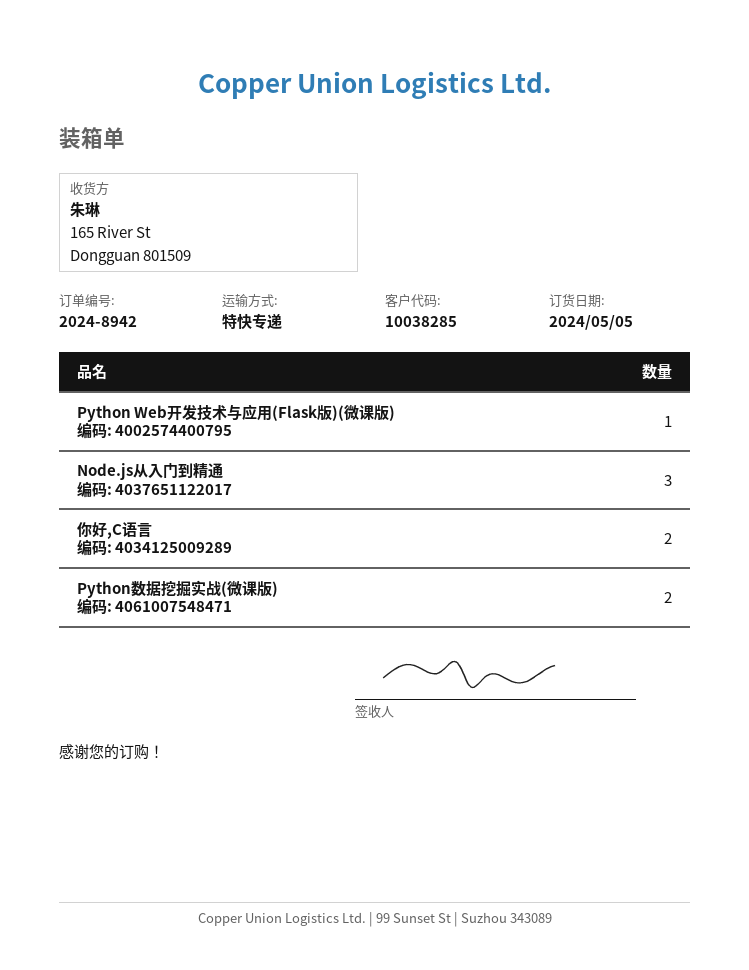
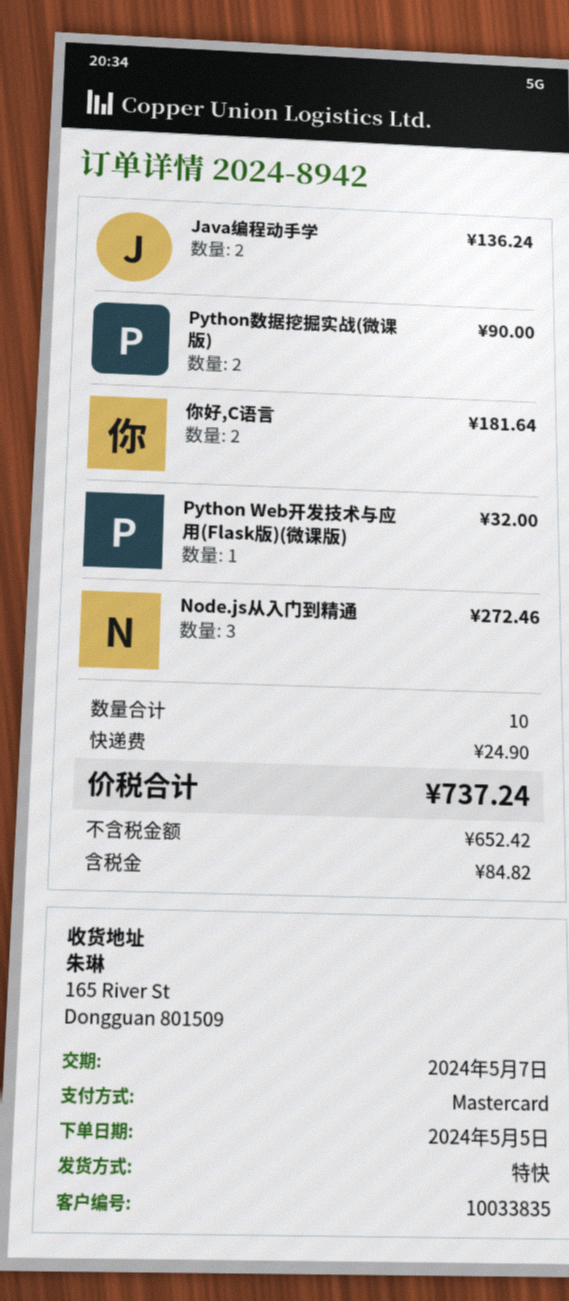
customer number: 10038285 -> 10033835
Java编程动手学: none -> 2

